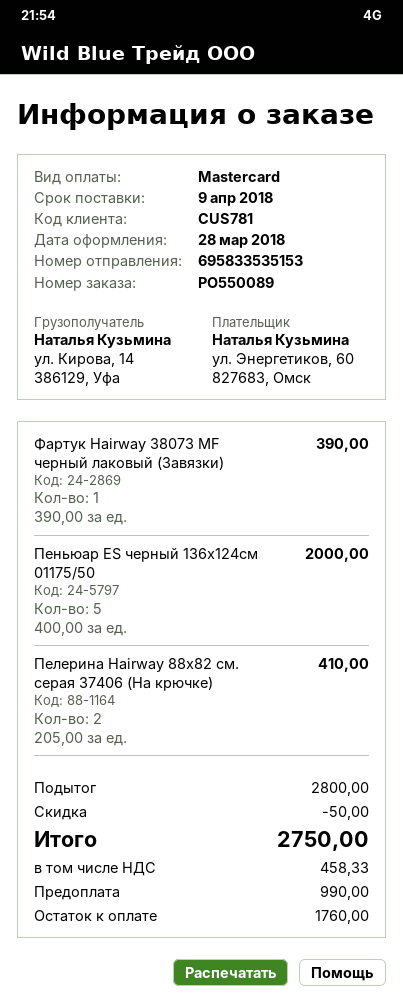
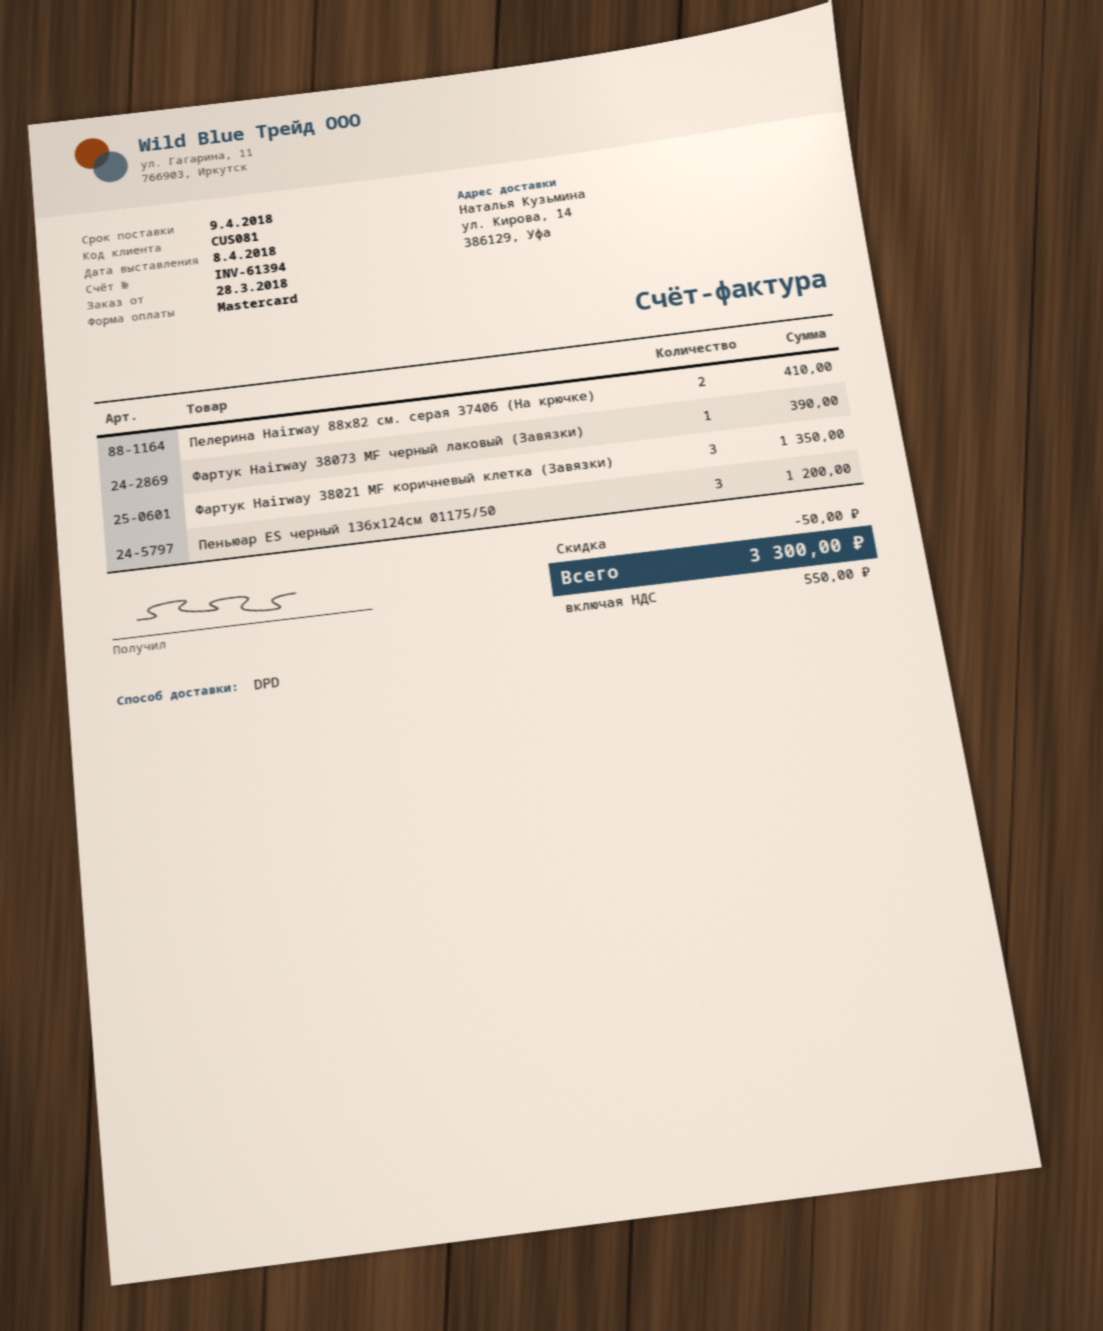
customer number: CUS781 -> CUS081
Пеньюар ES черный 136x124см 01175/50: 5 for 2000.00 -> 3 for 1200.00
Фартук Hairway 38021 MF коричневый клетка (Завязки): none -> 3 for 1350.00
tax: 458.33 -> 550.00
total: 2750.00 -> 3300.00

